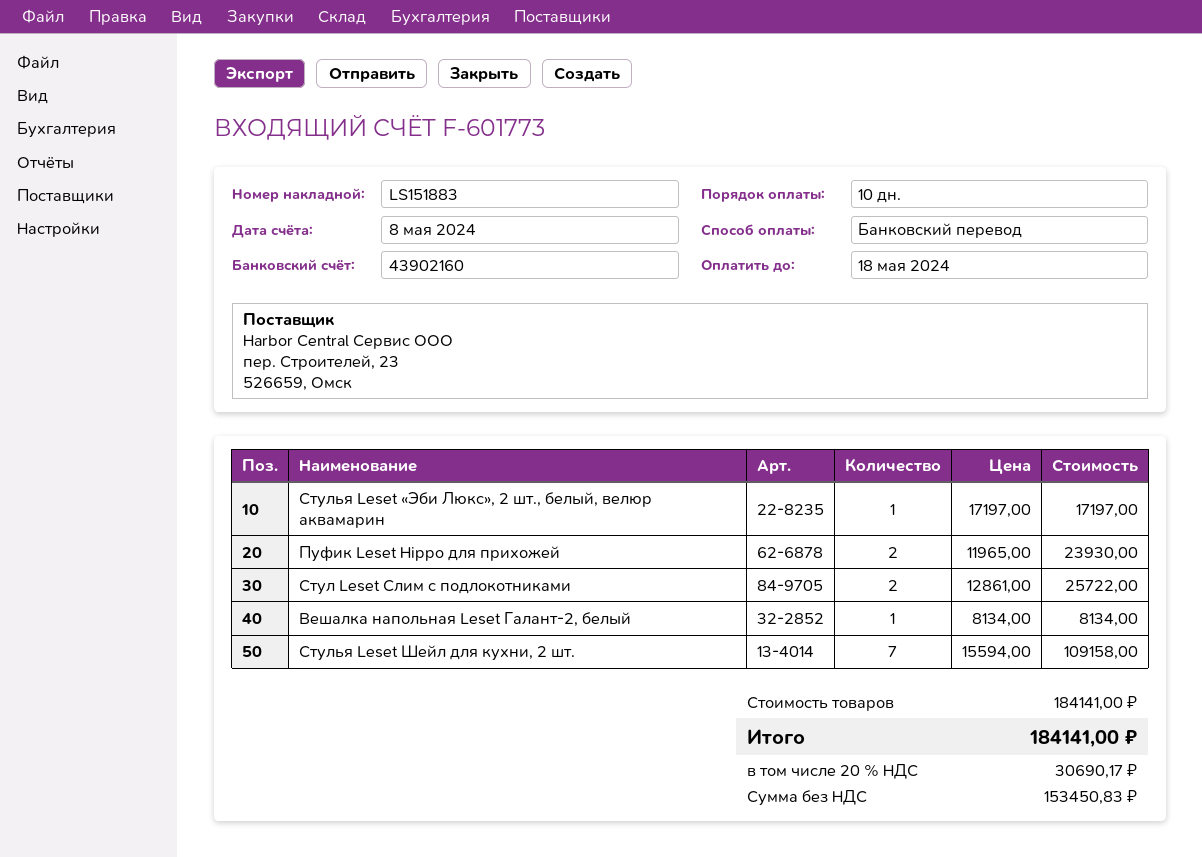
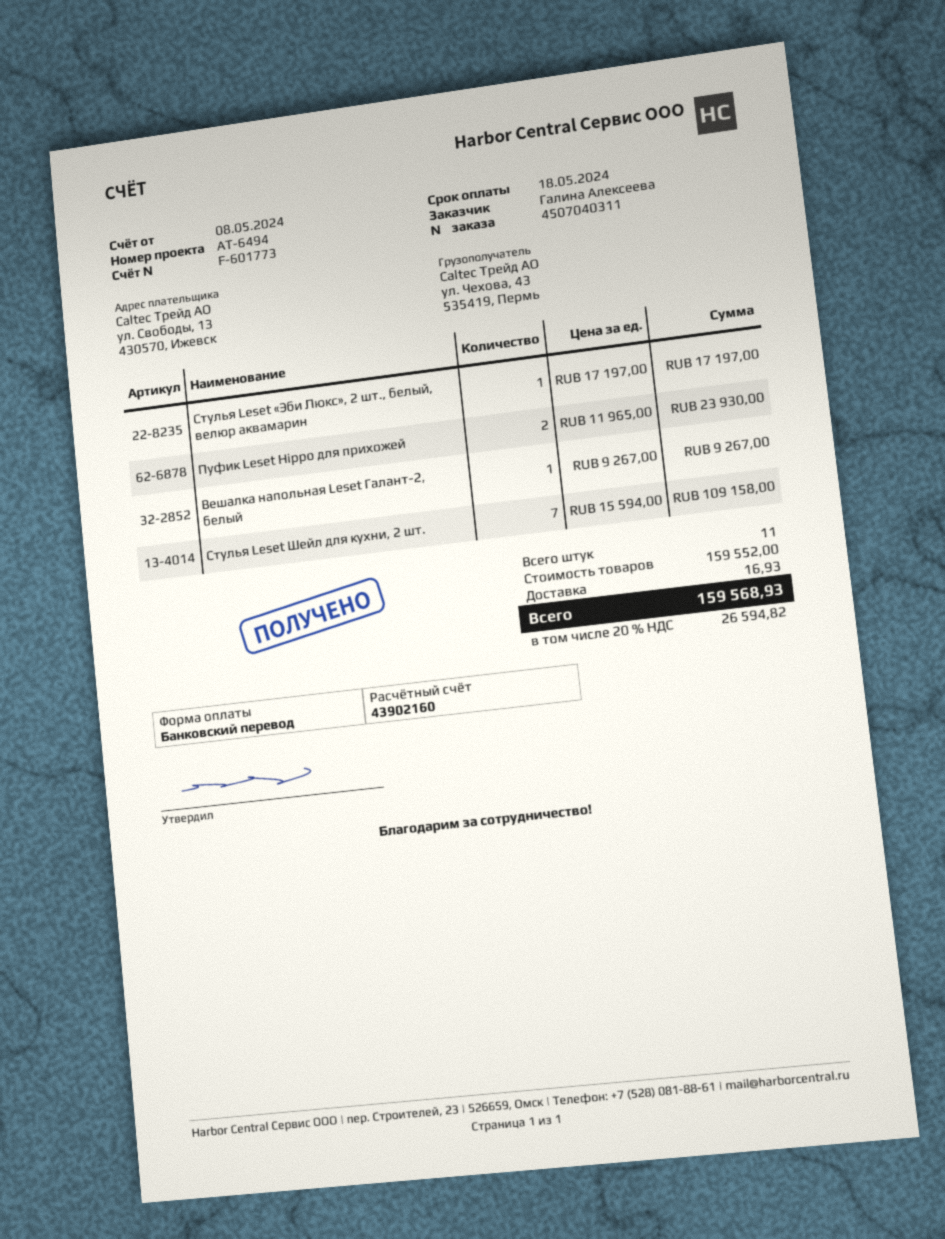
Стул Leset Слим с подлокотниками: 2 x 12861.00 = 25722.00 -> none
Вешалка напольная Leset Галант-2, белый: 1 x 8134.00 = 8134.00 -> 1 x 9267.00 = 9267.00
subtotal: 184141.00 -> 159552.00
shipping: none -> 16.93
tax: 20% = 30690.17 -> 20% = 26594.82
total: 184141.00 -> 159568.93

